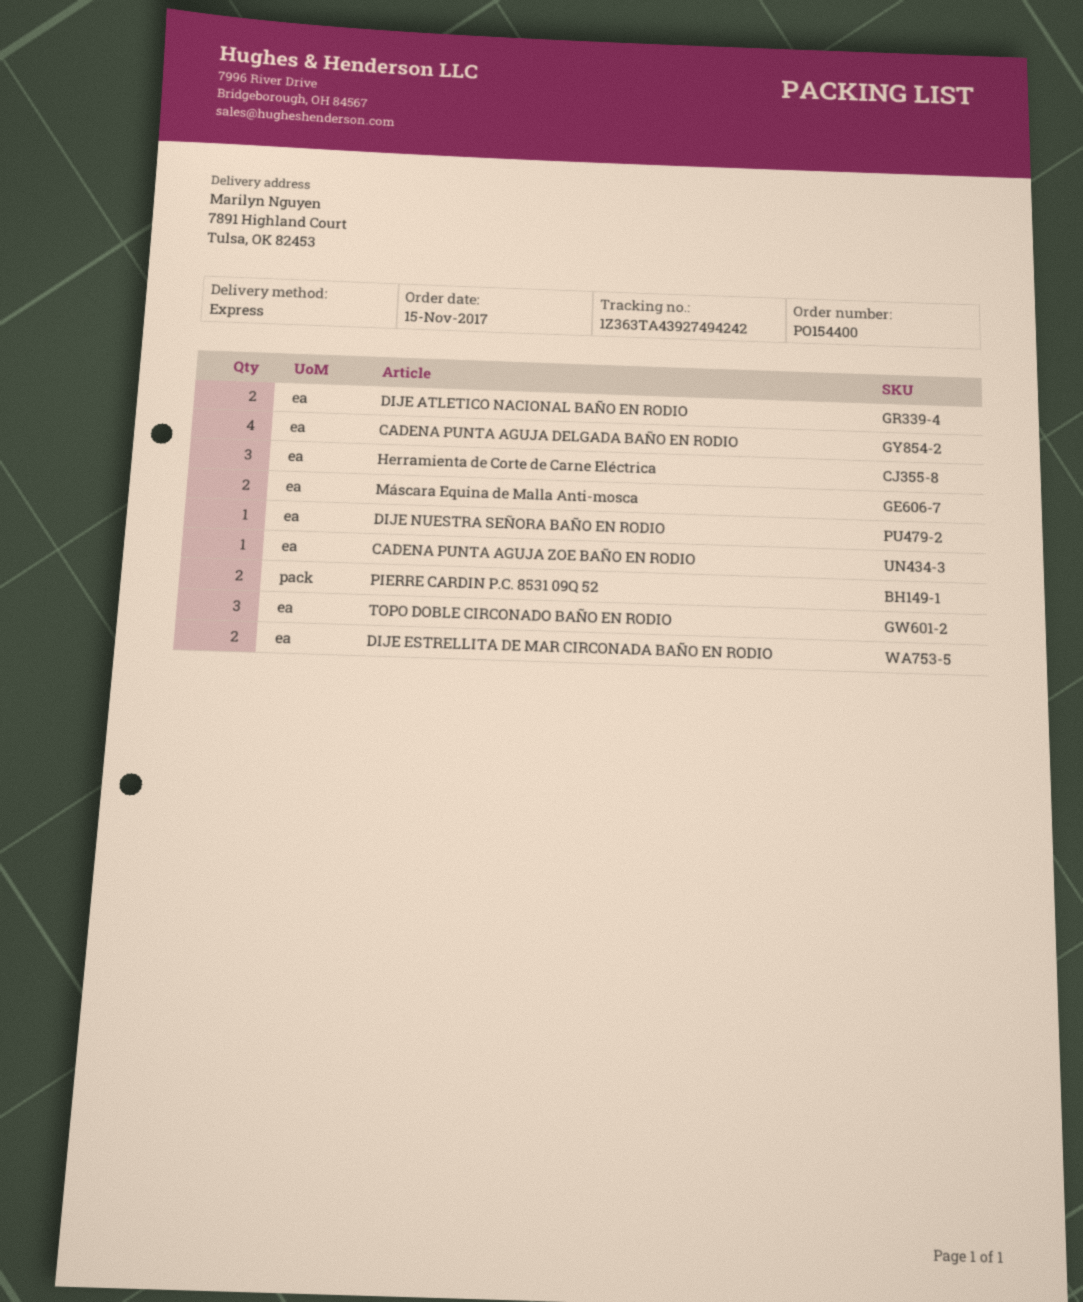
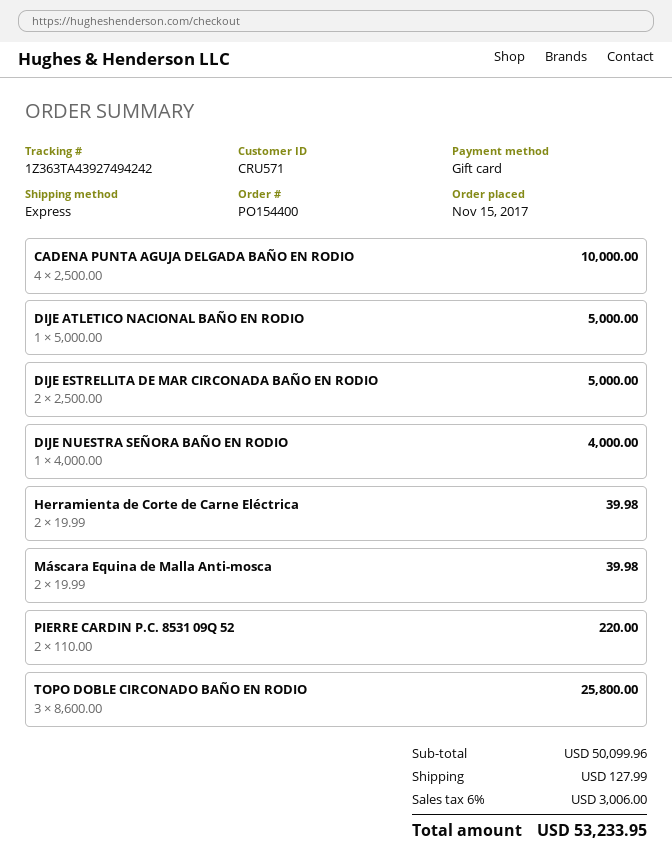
DIJE ATLETICO NACIONAL BAÑO EN RODIO: 2 -> 1
Herramienta de Corte de Carne Eléctrica: 3 -> 2
CADENA PUNTA AGUJA ZOE BAÑO EN RODIO: 1 -> none

